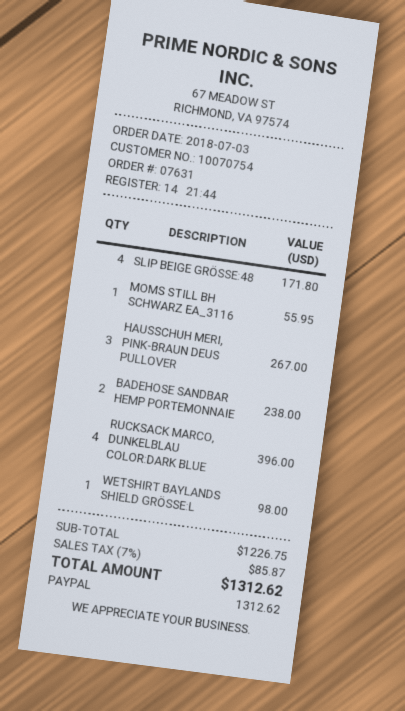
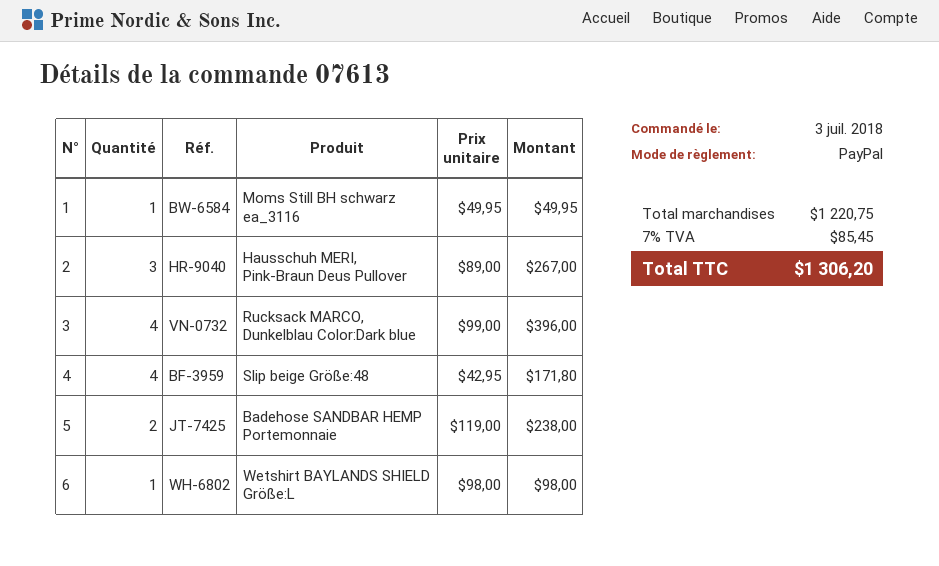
order number: 07631 -> 07613
MOMS STILL BH SCHWARZ EA_3116: 1 for 55.95 -> 1 for 49.95
subtotal: 1226.75 -> 1220.75
tax: 7% = 85.87 -> 7% = 85.45
total: 1312.62 -> 1306.20

